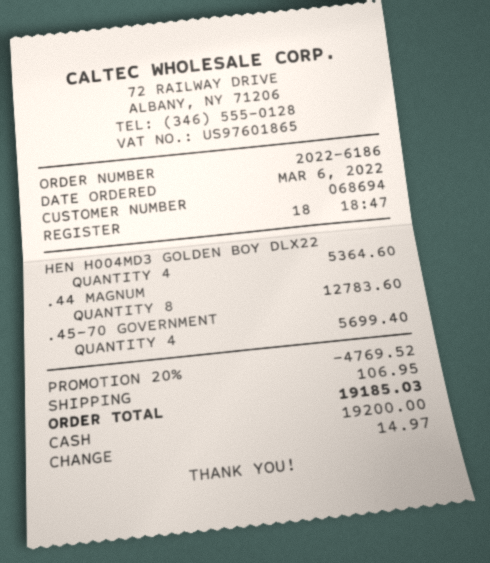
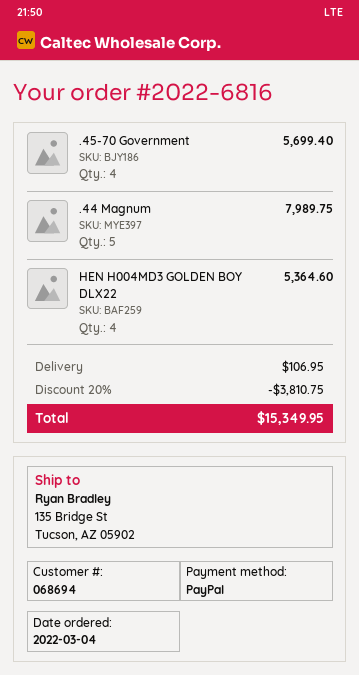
order number: 2022-6186 -> 2022-6816
order date: 2022-03-06 -> 2022-03-04
payment method: cash -> PayPal
.44 MAGNUM: 8 for 12783.60 -> 5 for 7989.75
discount: 20% = 4769.52 -> 20% = 3810.75
total: 19185.03 -> 15349.95

